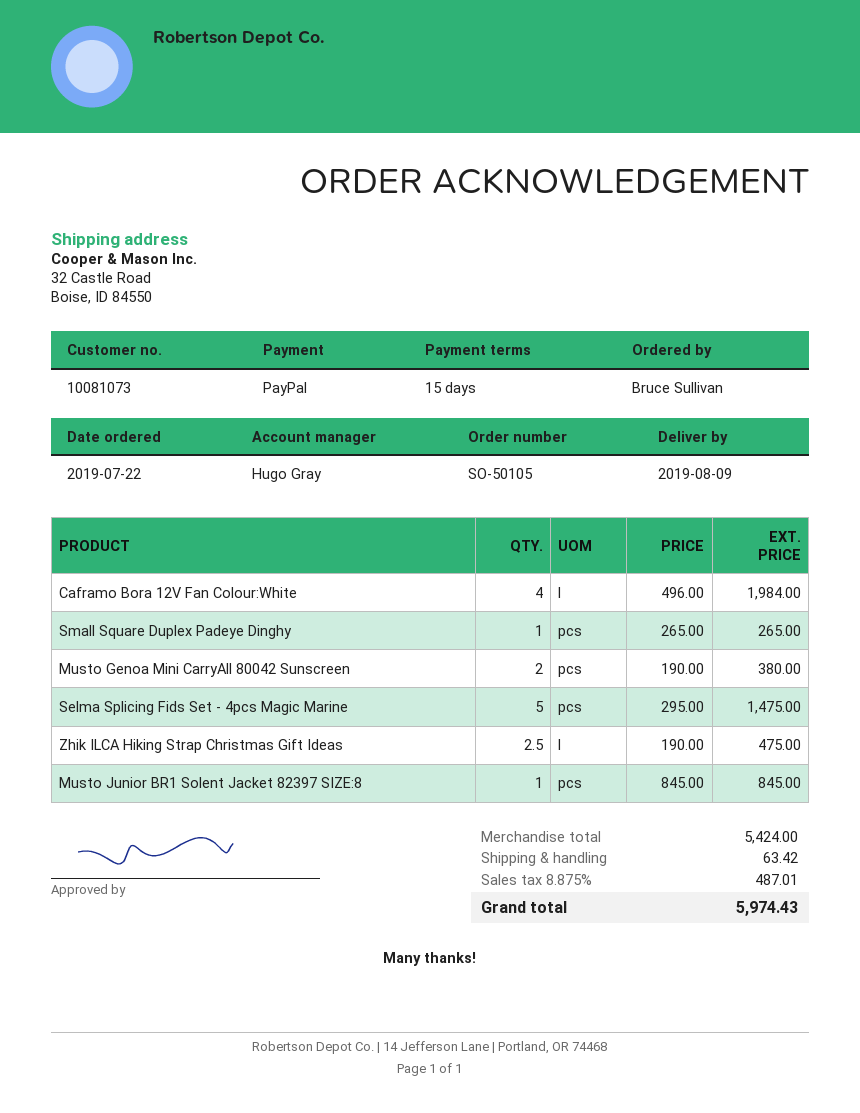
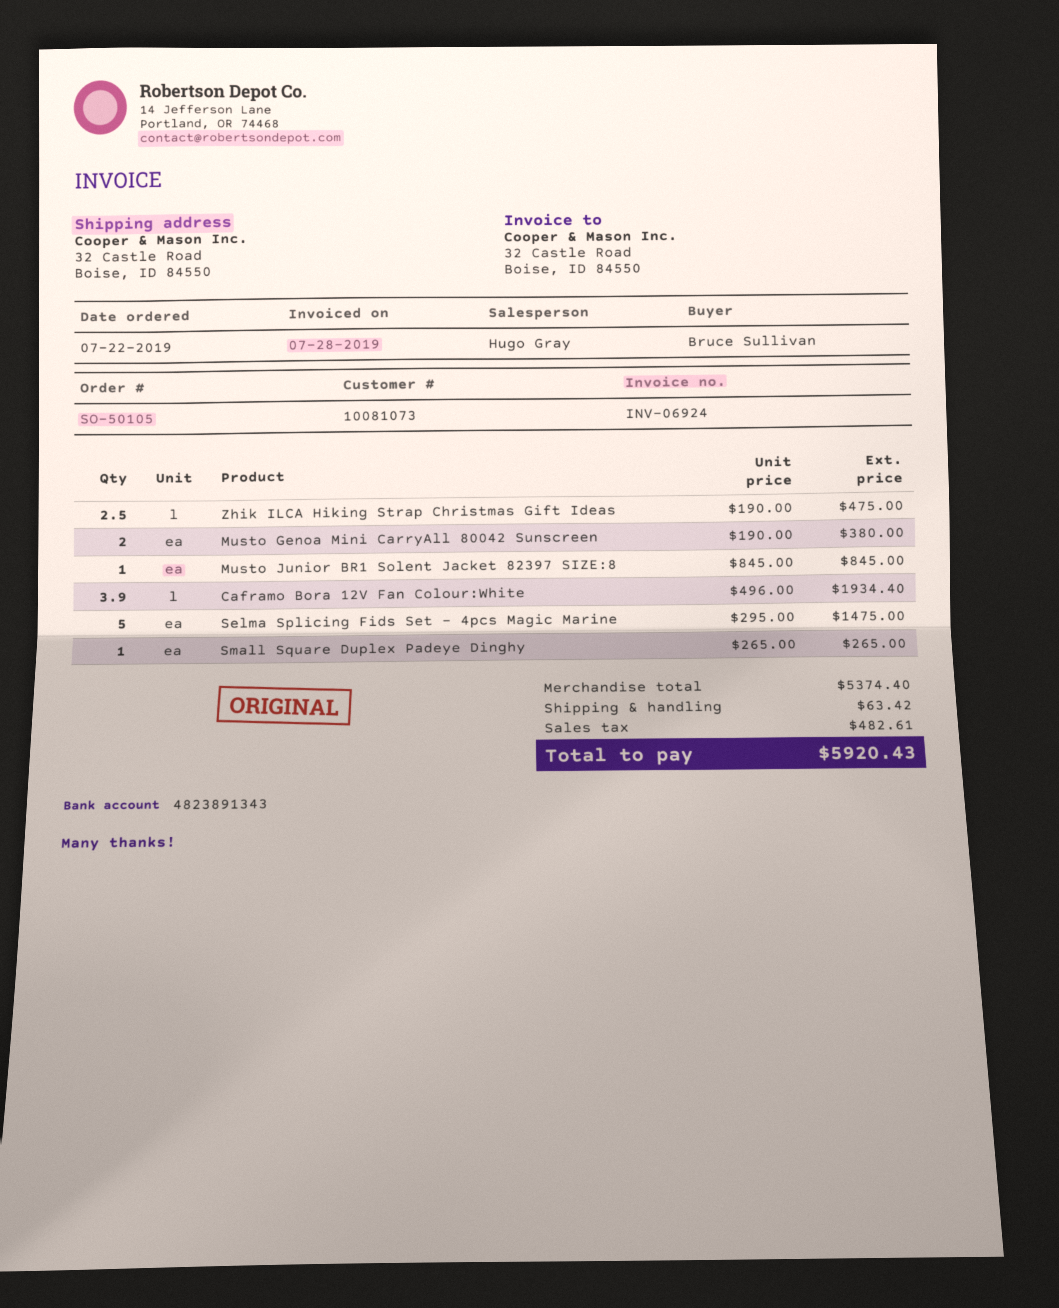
Caframo Bora 12V Fan Colour:White: 4 x 496.00 = 1984.00 -> 3.9 x 496.00 = 1934.40
subtotal: 5424.00 -> 5374.40
tax: 487.01 -> 482.61
total: 5974.43 -> 5920.43

